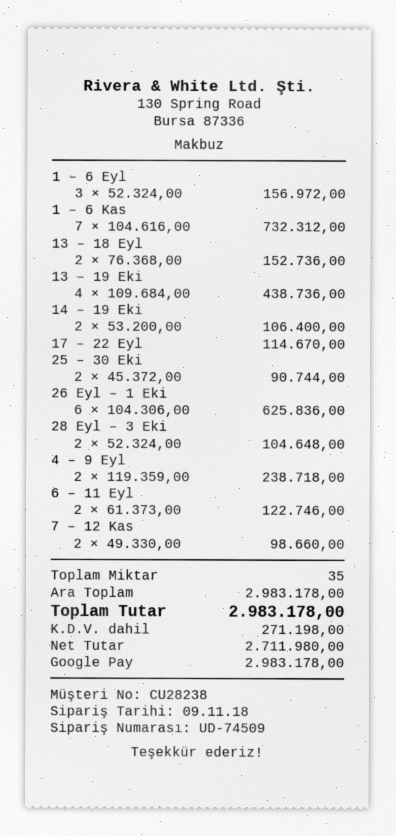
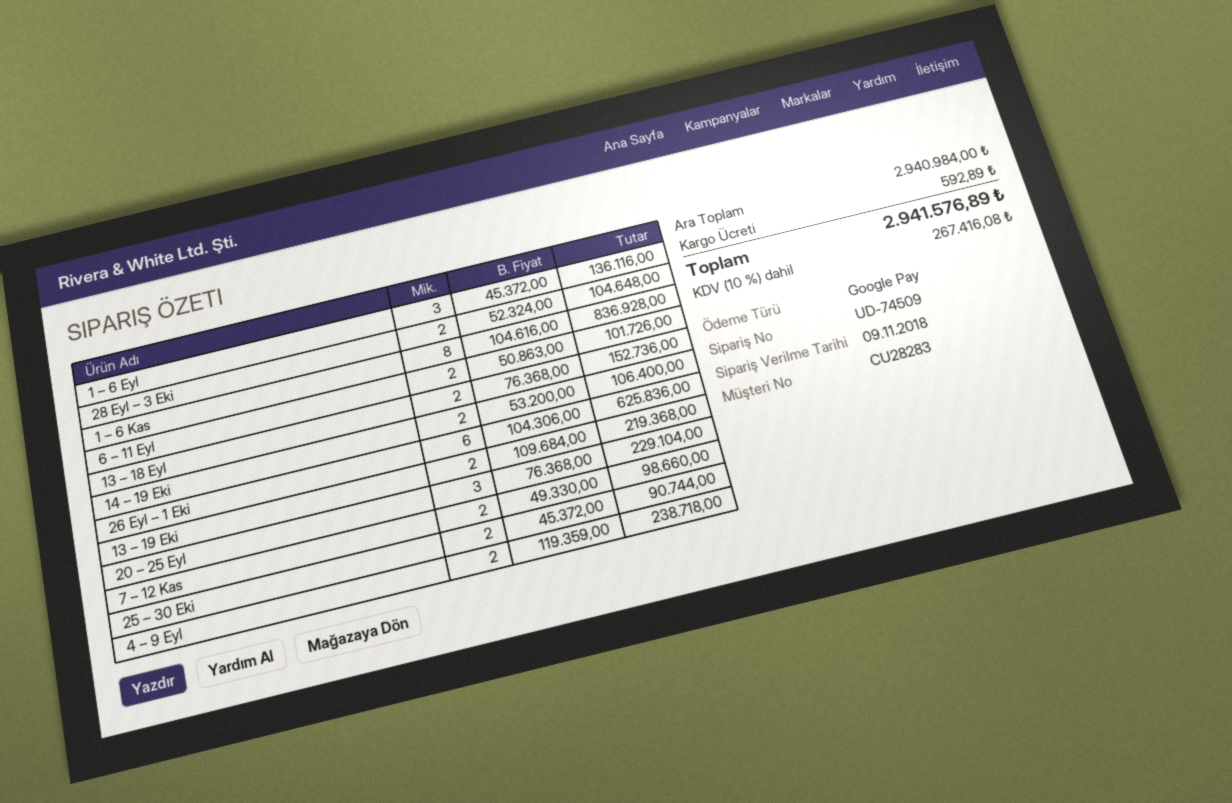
customer number: CU28238 -> CU28283
1 – 6 Eyl: 3 x 52324.00 = 156972.00 -> 3 x 45372.00 = 136116.00
1 – 6 Kas: 7 x 104616.00 = 732312.00 -> 8 x 104616.00 = 836928.00
13 – 19 Eki: 4 x 109684.00 = 438736.00 -> 2 x 109684.00 = 219368.00
17 – 22 Eyl: 1 x 114670.00 = 114670.00 -> none
6 – 11 Eyl: 2 x 61373.00 = 122746.00 -> 2 x 50863.00 = 101726.00
20 – 25 Eyl: none -> 3 x 76368.00 = 229104.00
subtotal: 2983178.00 -> 2940984.00
shipping: none -> 592.89
tax: 271198.00 -> 267416.08
total: 2983178.00 -> 2941576.89

